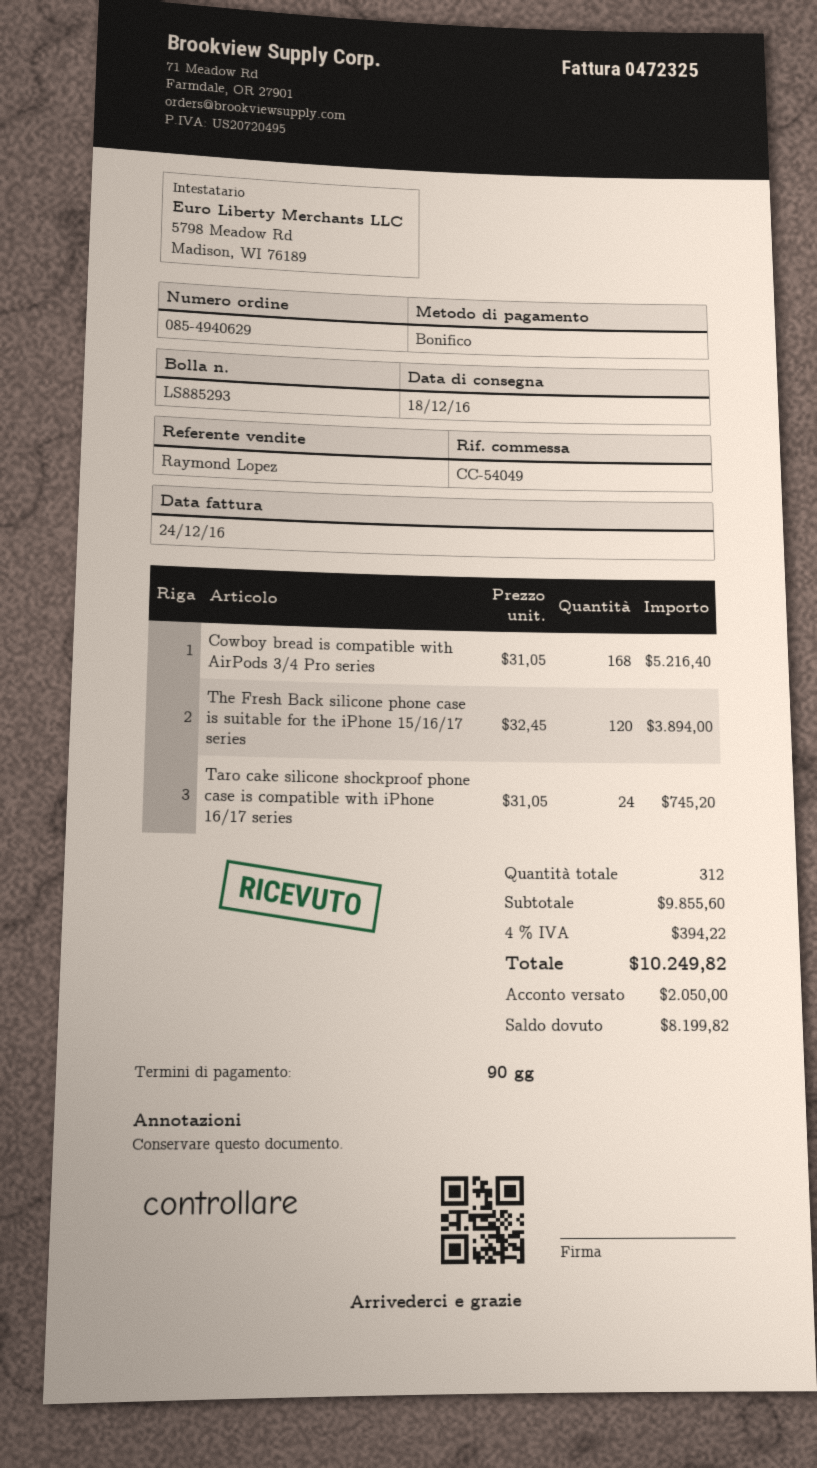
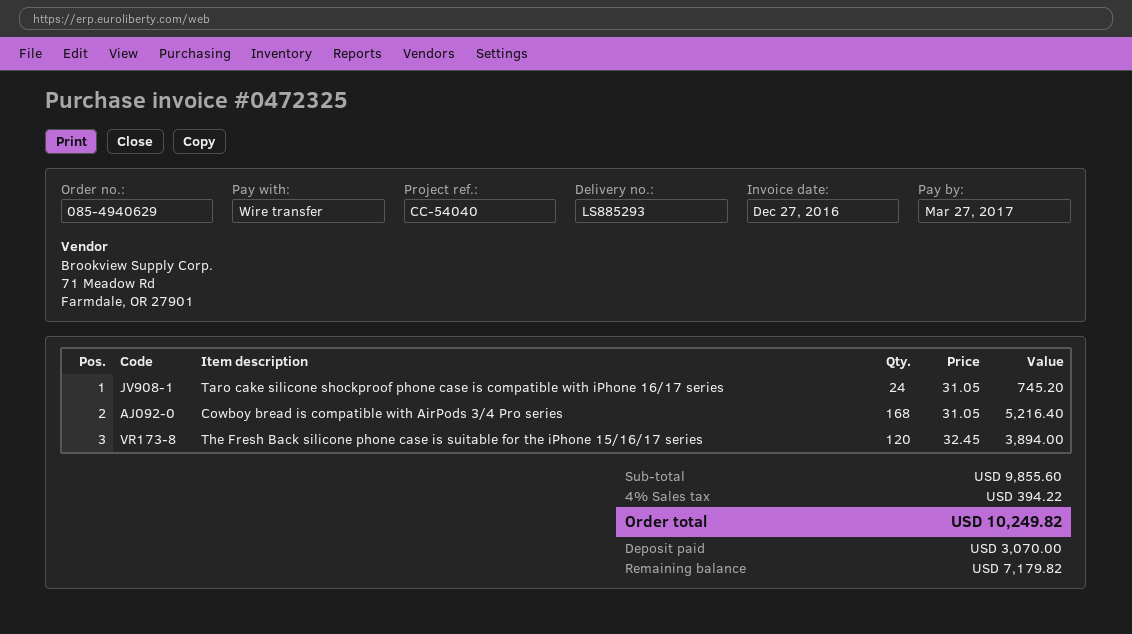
invoice date: 2016-12-24 -> 2016-12-27
reference: CC-54049 -> CC-54040
deposit: 2050.00 -> 3070.00
balance: 8199.82 -> 7179.82

